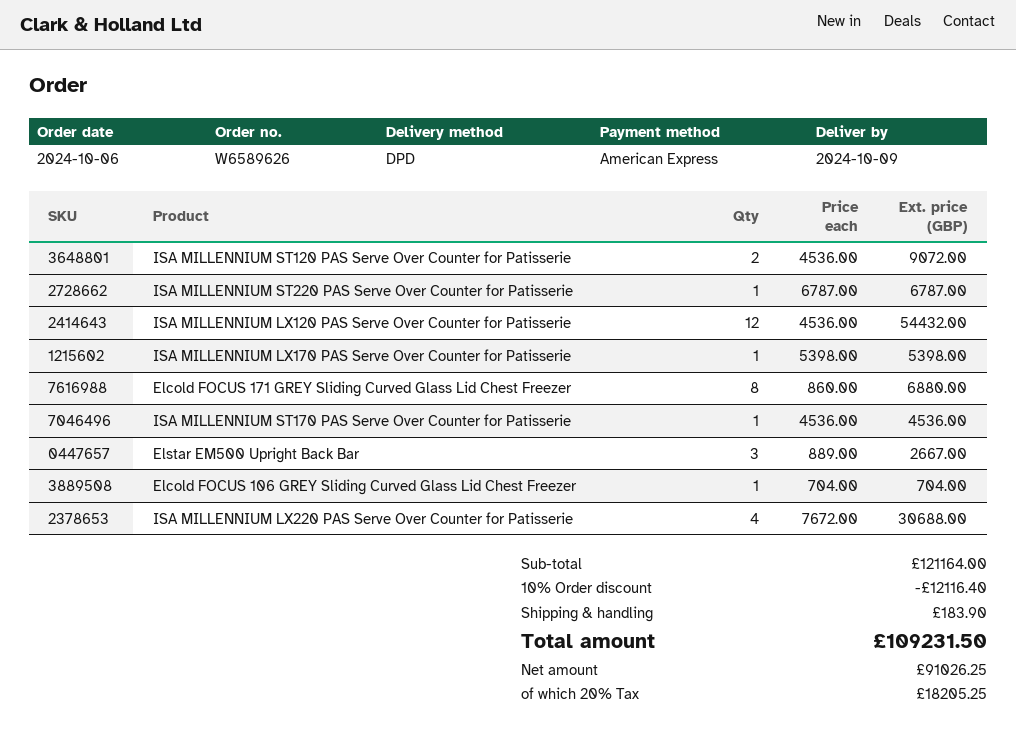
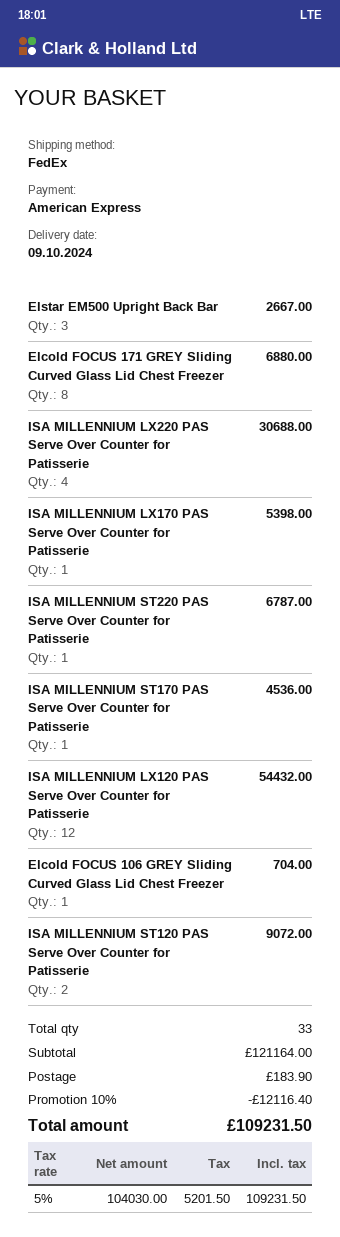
shipping method: DPD -> FedEx
net: 91026.25 -> 104030.00
tax: 20% = 18205.25 -> 5% = 5201.50

